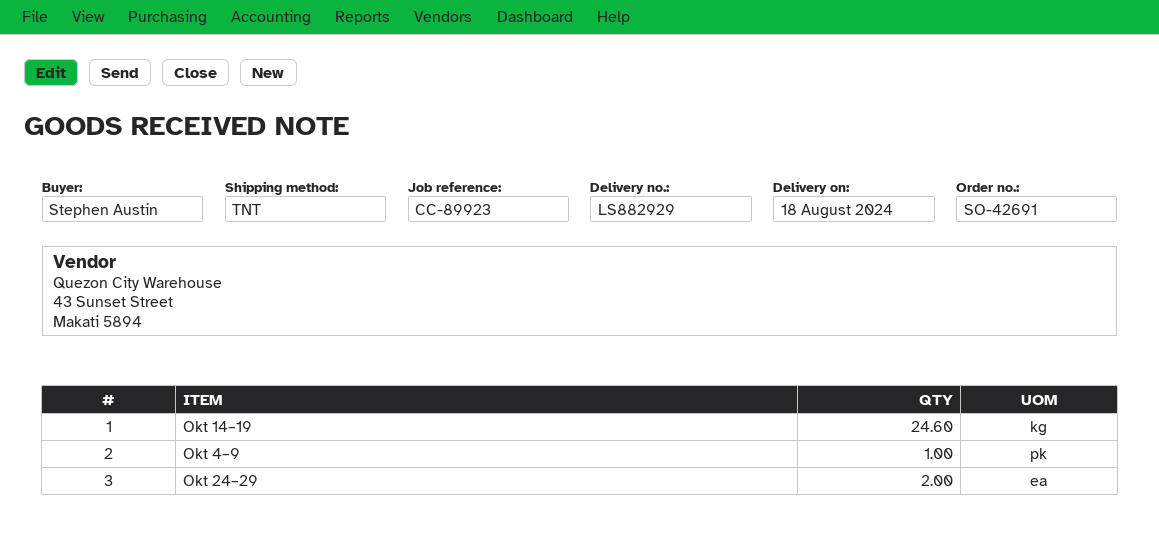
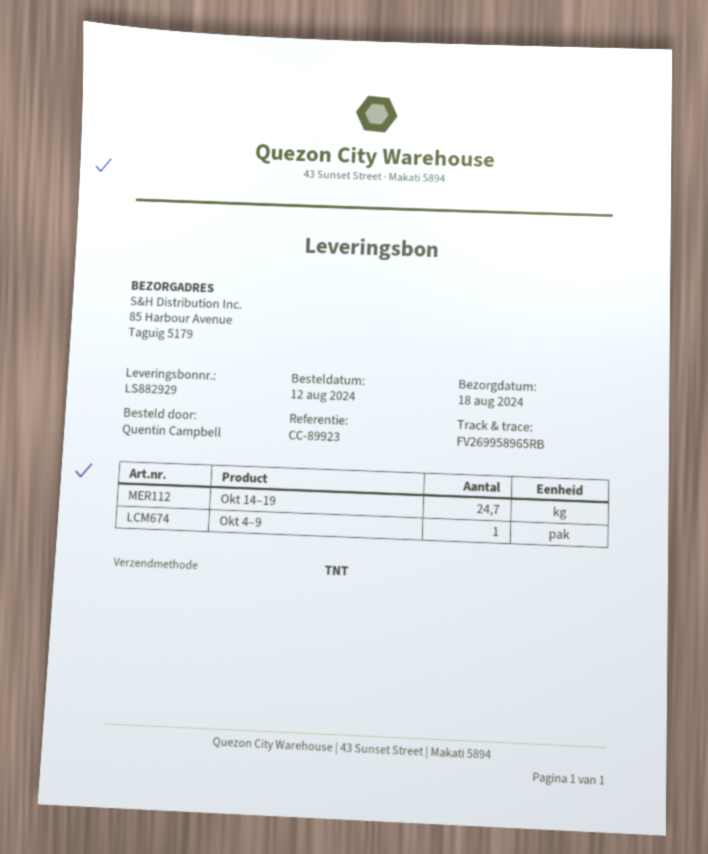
ordered by: Stephen Austin -> Quentin Campbell
Okt 14–19: 24.6 -> 24.7
Okt 24–29: 2 -> none

